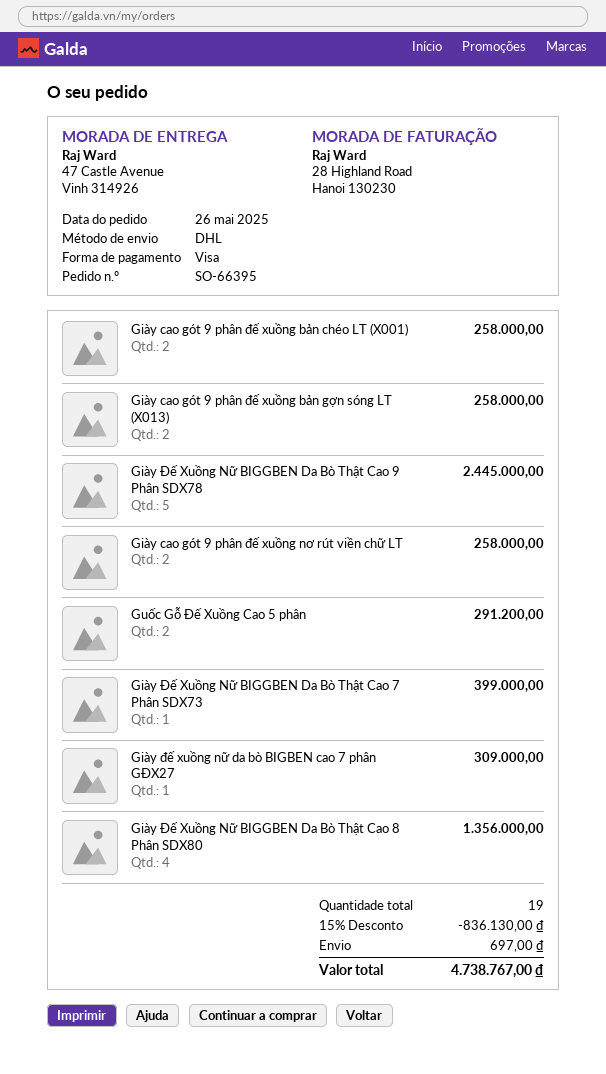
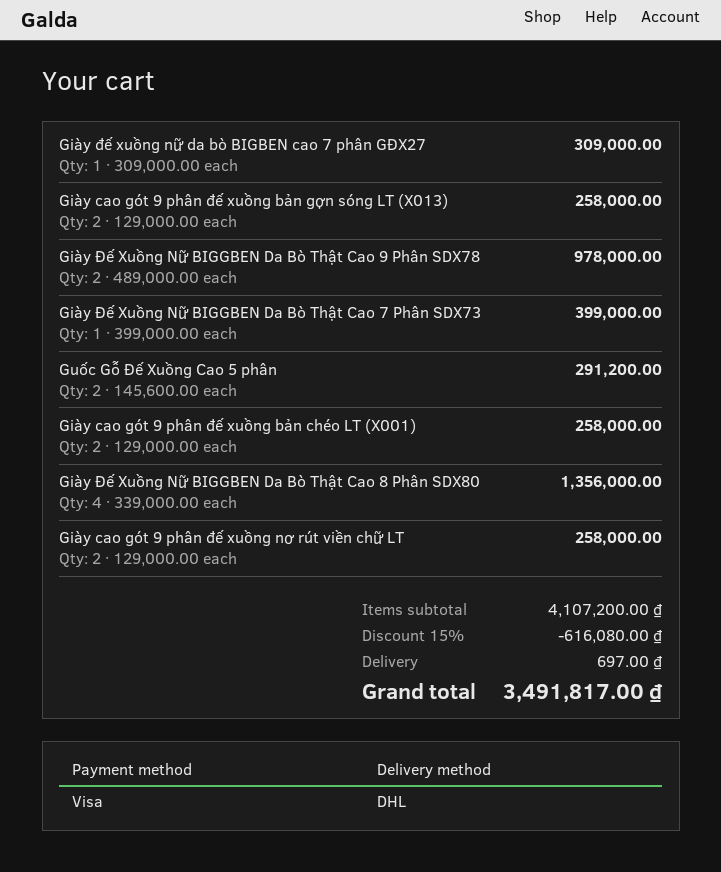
Giày Đế Xuồng Nữ BIGGBEN Da Bò Thật Cao 9 Phân SDX78: 5 for 2445000.00 -> 2 for 978000.00
discount: 15% = 836130.00 -> 15% = 616080.00
total: 4738767.00 -> 3491817.00

